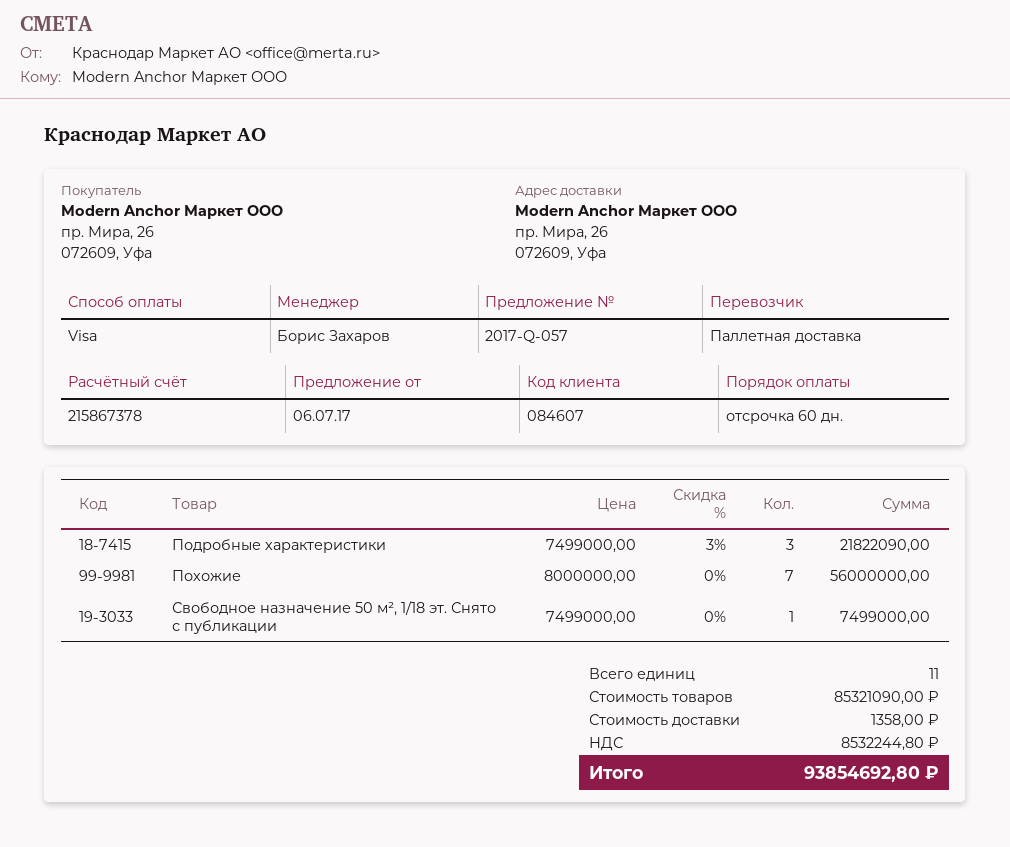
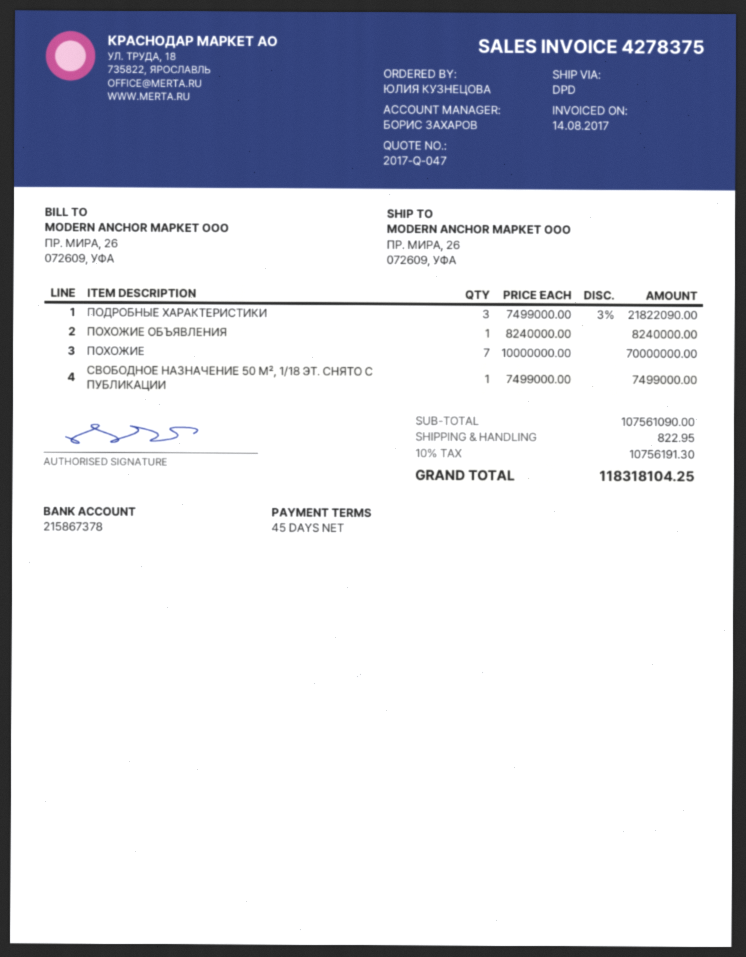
quote number: 2017-Q-057 -> 2017-Q-047
payment terms: 60 days -> 45 days
shipping method: pallet freight -> DPD
Похожие: 7 x 8000000.00 = 56000000.00 -> 7 x 10000000.00 = 70000000.00
ПОХОЖИЕ ОБЪЯВЛЕНИЯ: none -> 1 x 8240000.00 = 8240000.00
subtotal: 85321090.00 -> 107561090.00
shipping: 1358.00 -> 822.95
tax: 8532244.80 -> 10756191.30
total: 93854692.80 -> 118318104.25

